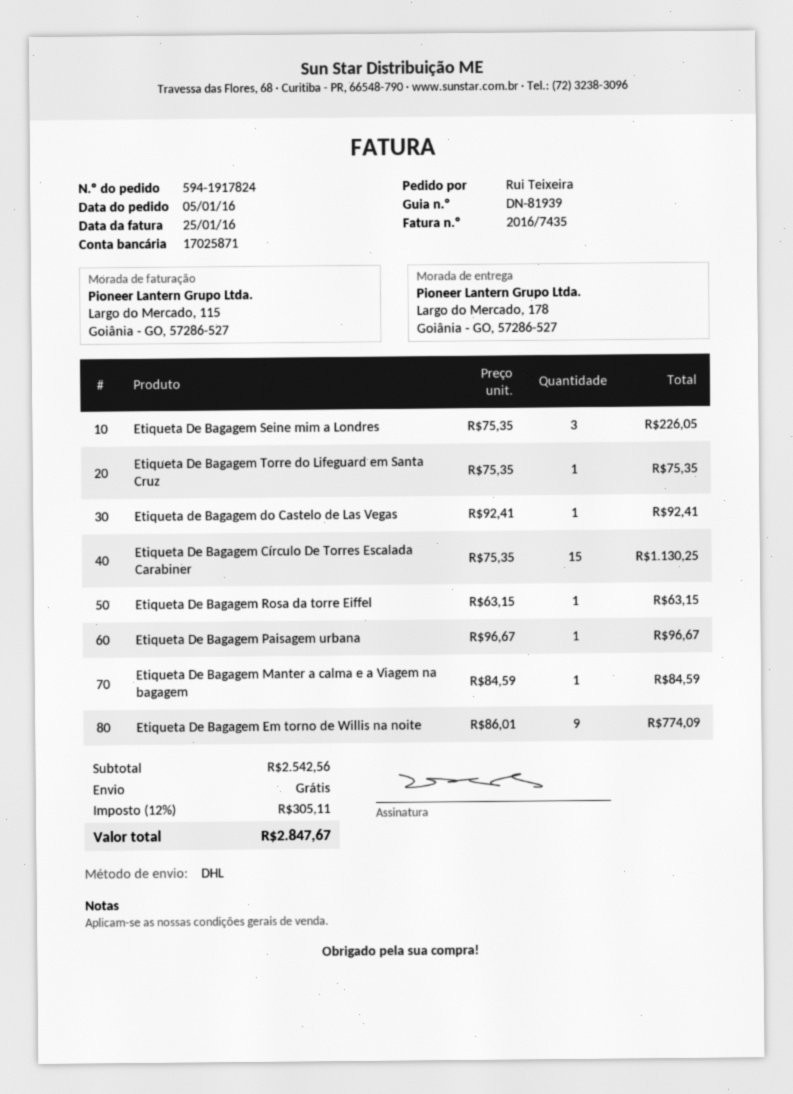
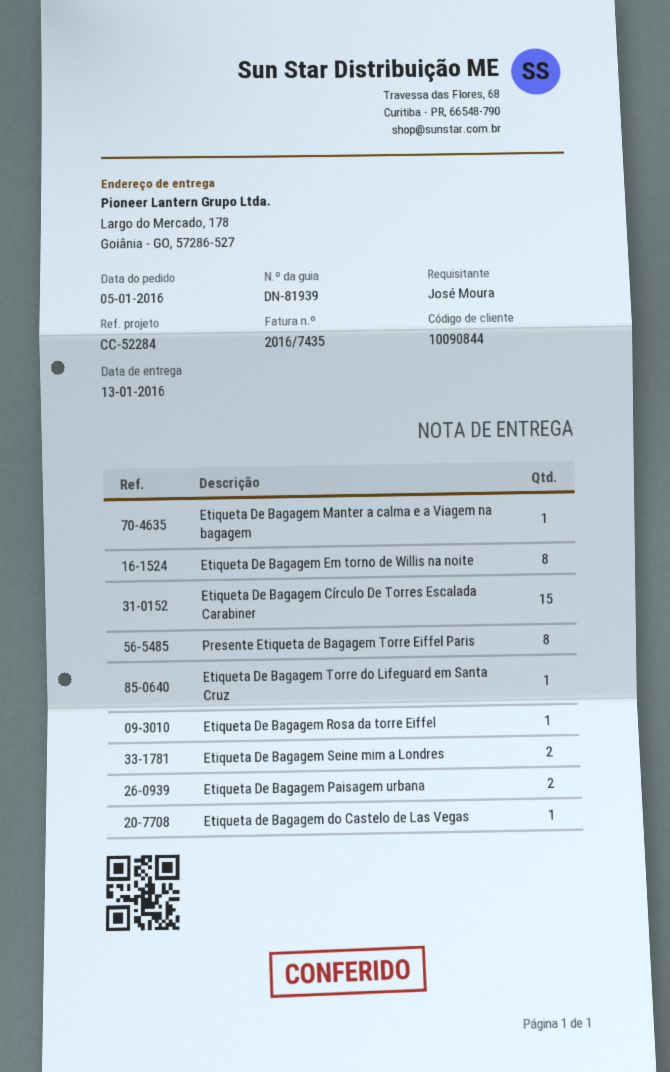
ordered by: Rui Teixeira -> José Moura
Etiqueta De Bagagem Seine mim a Londres: 3 -> 2
Etiqueta De Bagagem Paisagem urbana: 1 -> 2
Etiqueta De Bagagem Em torno de Willis na noite: 9 -> 8
Presente Etiqueta de Bagagem Torre Eiffel Paris: none -> 8

